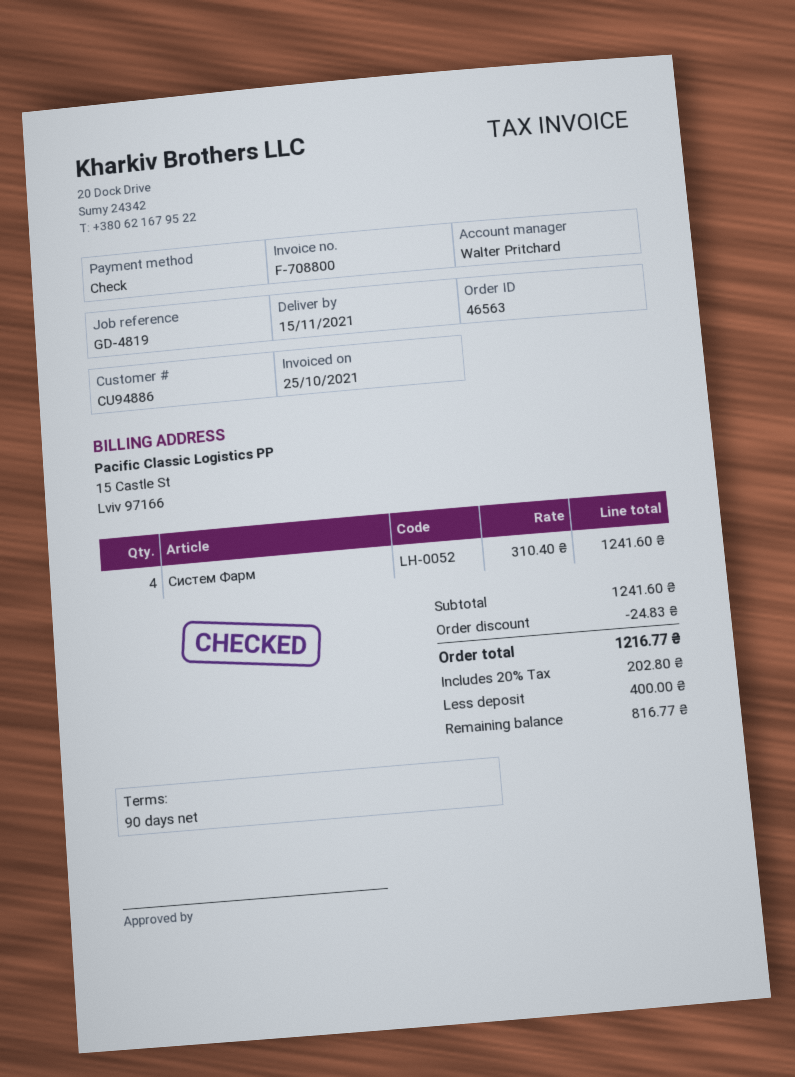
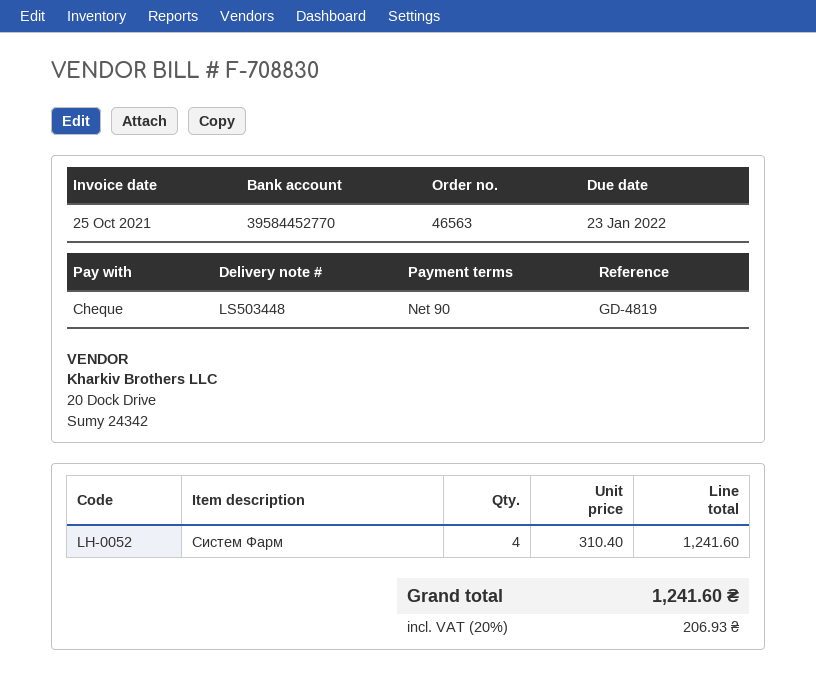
invoice number: F-708800 -> F-708830
discount: 24.83 -> none
tax: 20% = 202.80 -> 20% = 206.93
total: 1216.77 -> 1241.60

